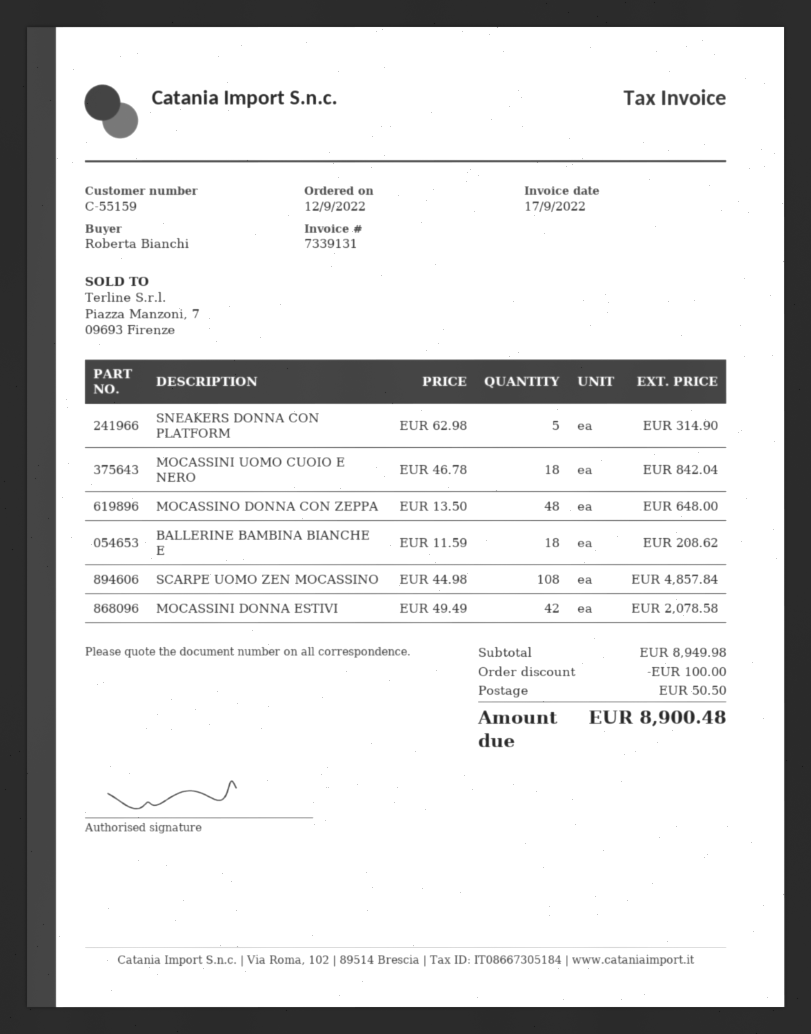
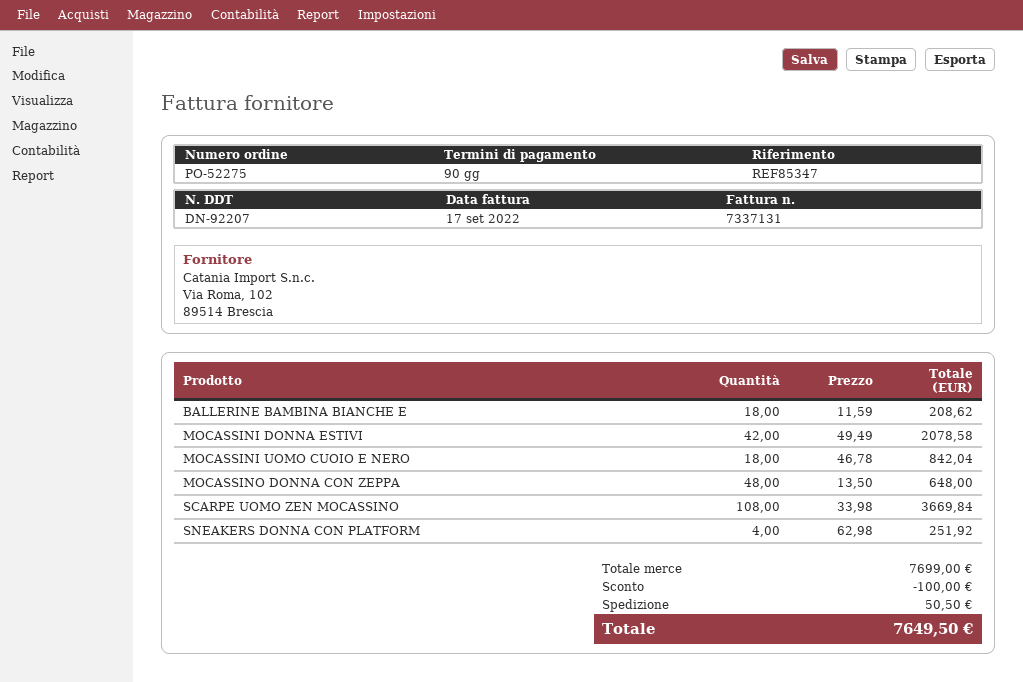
invoice number: 7339131 -> 7337131
SNEAKERS DONNA CON PLATFORM: 5 x 62.98 = 314.90 -> 4 x 62.98 = 251.92
SCARPE UOMO ZEN MOCASSINO: 108 x 44.98 = 4857.84 -> 108 x 33.98 = 3669.84
subtotal: 8949.98 -> 7699.00
total: 8900.48 -> 7649.50

